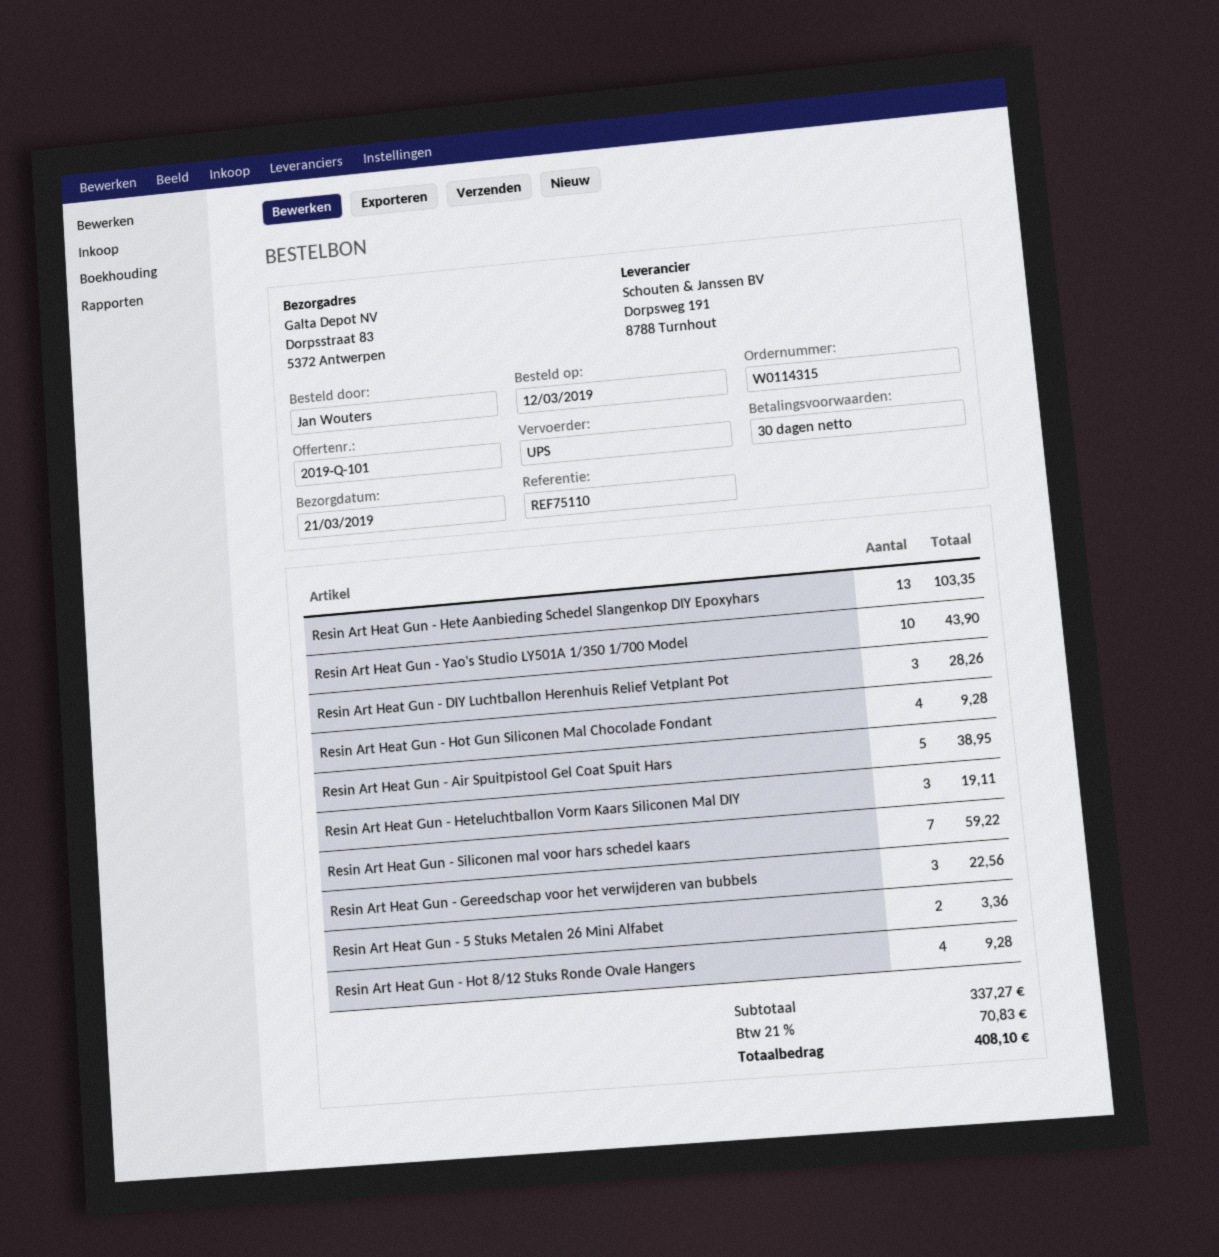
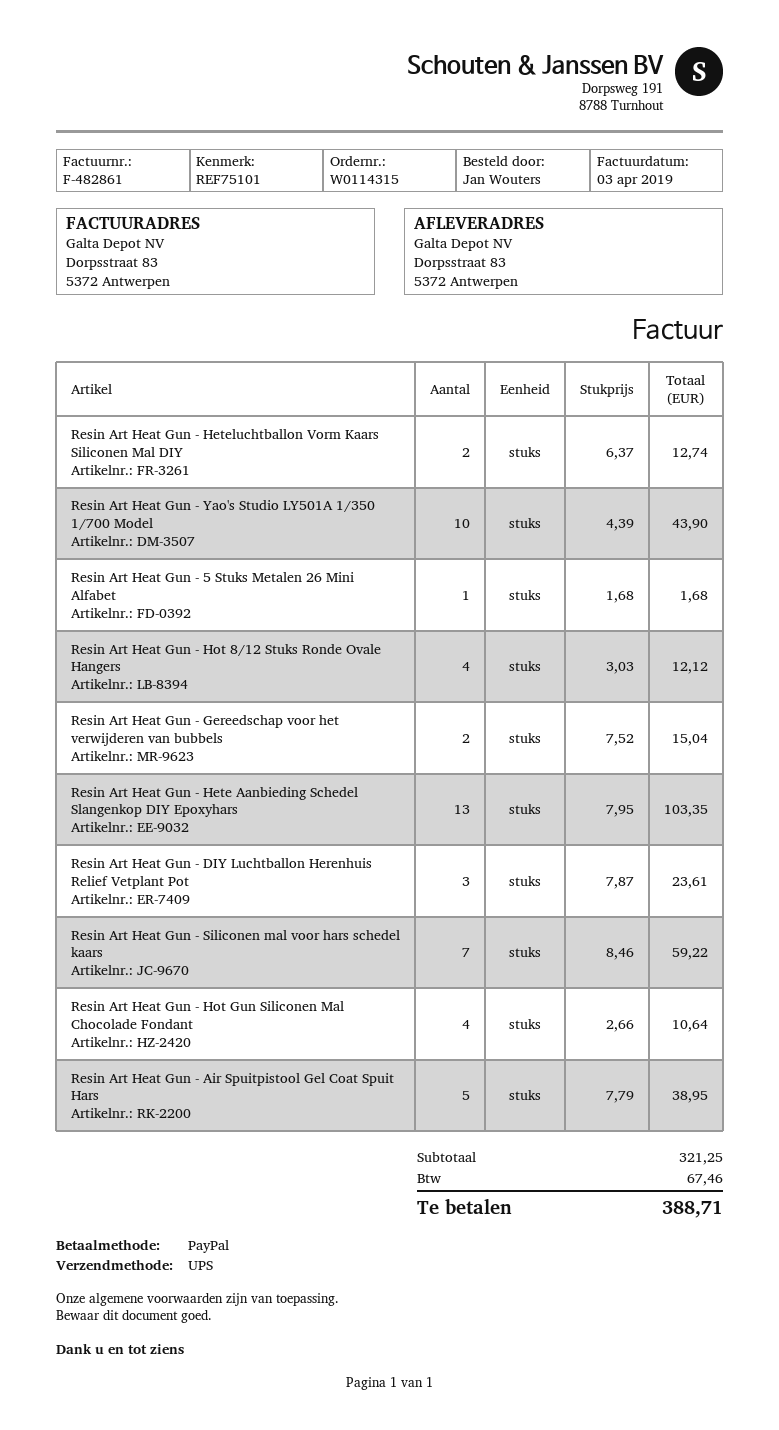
reference: REF75110 -> REF75101
Resin Art Heat Gun - DIY Luchtballon Herenhuis Relief Vetplant Pot: 3 for 28.26 -> 3 for 23.61
Resin Art Heat Gun - Hot Gun Siliconen Mal Chocolade Fondant: 4 for 9.28 -> 4 for 10.64
Resin Art Heat Gun - Heteluchtballon Vorm Kaars Siliconen Mal DIY: 3 for 19.11 -> 2 for 12.74
Resin Art Heat Gun - Gereedschap voor het verwijderen van bubbels: 3 for 22.56 -> 2 for 15.04
Resin Art Heat Gun - 5 Stuks Metalen 26 Mini Alfabet: 2 for 3.36 -> 1 for 1.68
Resin Art Heat Gun - Hot 8/12 Stuks Ronde Ovale Hangers: 4 for 9.28 -> 4 for 12.12
subtotal: 337.27 -> 321.25
tax: 70.83 -> 67.46
total: 408.10 -> 388.71

